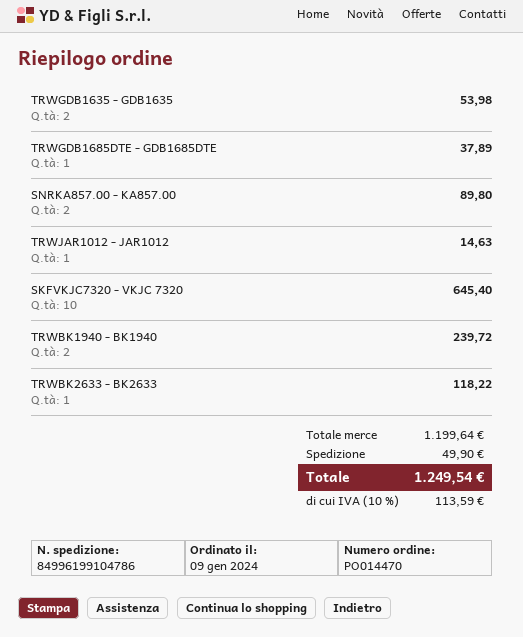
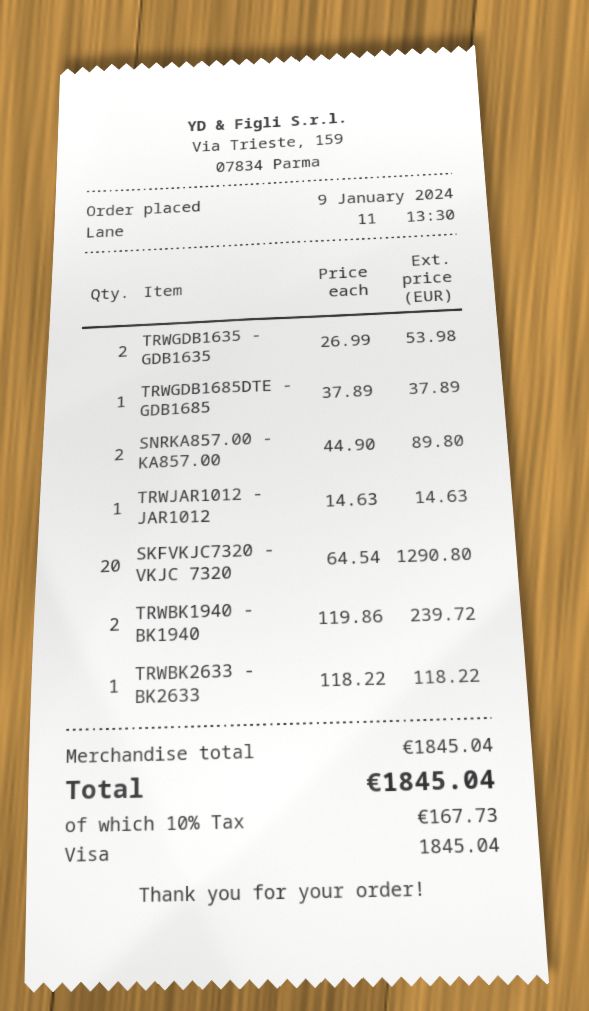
SKFVKJC7320 - VKJC 7320: 10 for 645.40 -> 20 for 1290.80
subtotal: 1199.64 -> 1845.04
shipping: 49.90 -> none
tax: 10% = 113.59 -> 10% = 167.73
total: 1249.54 -> 1845.04

